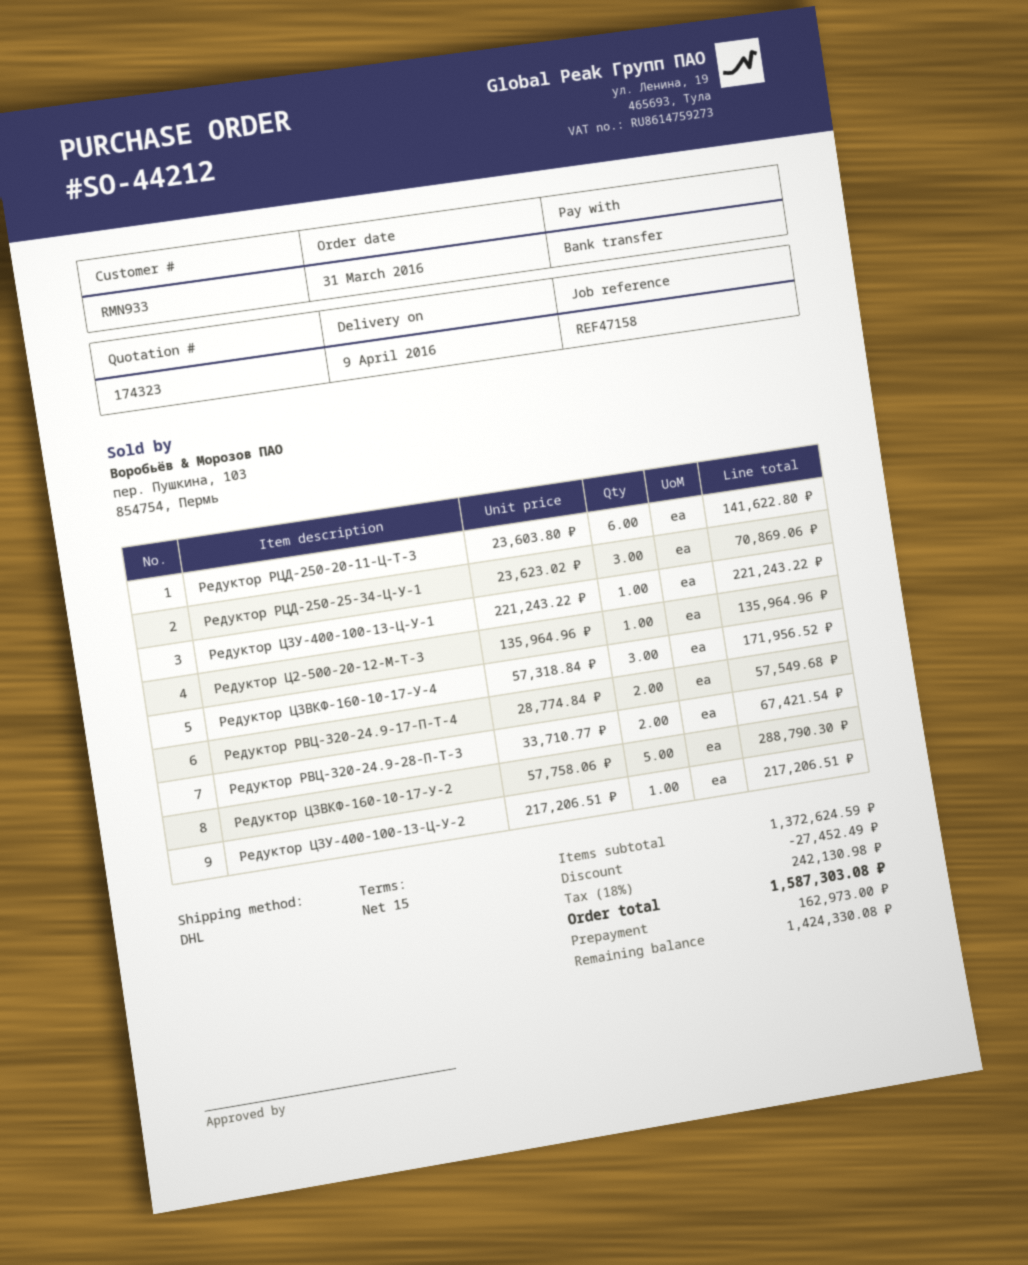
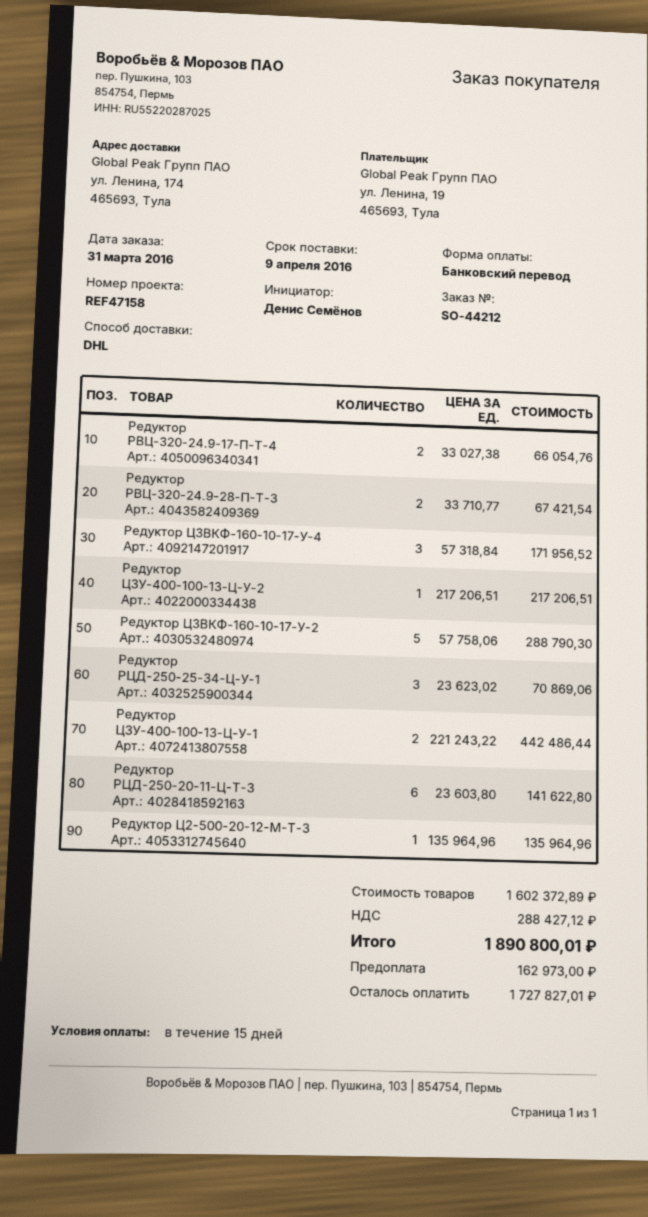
Редуктор Ц3У-400-100-13-Ц-У-1: 1 x 221243.22 = 221243.22 -> 2 x 221243.22 = 442486.44
Редуктор РВЦ-320-24.9-17-П-Т-4: 2 x 28774.84 = 57549.68 -> 2 x 33027.38 = 66054.76
subtotal: 1372624.59 -> 1602372.89
discount: 27452.49 -> none
tax: 242130.98 -> 288427.12
total: 1587303.08 -> 1890800.01
balance: 1424330.08 -> 1727827.01

